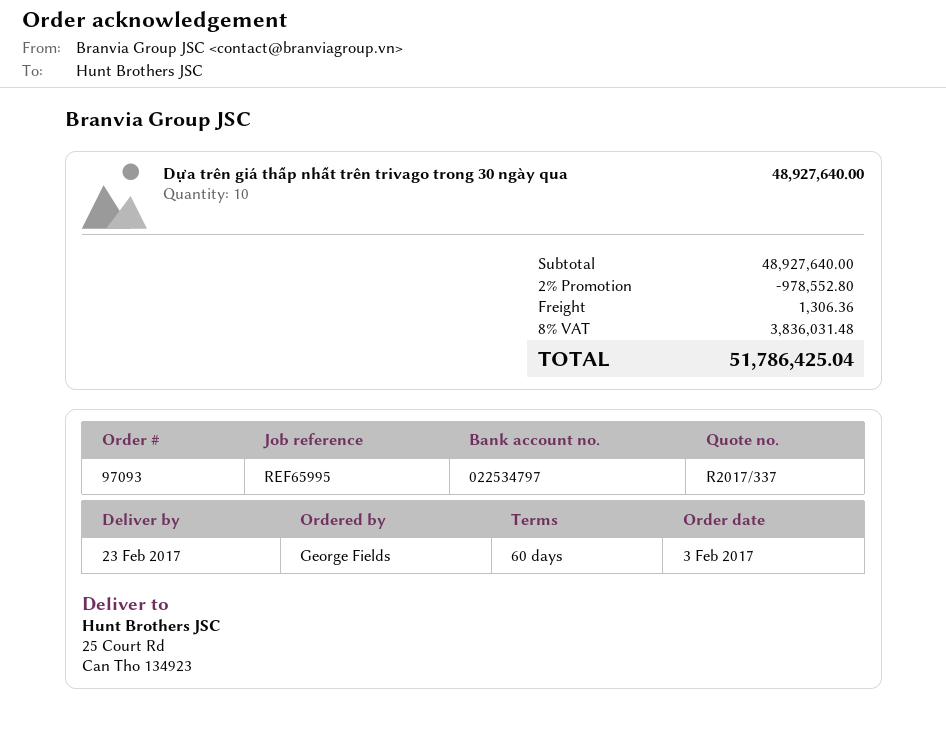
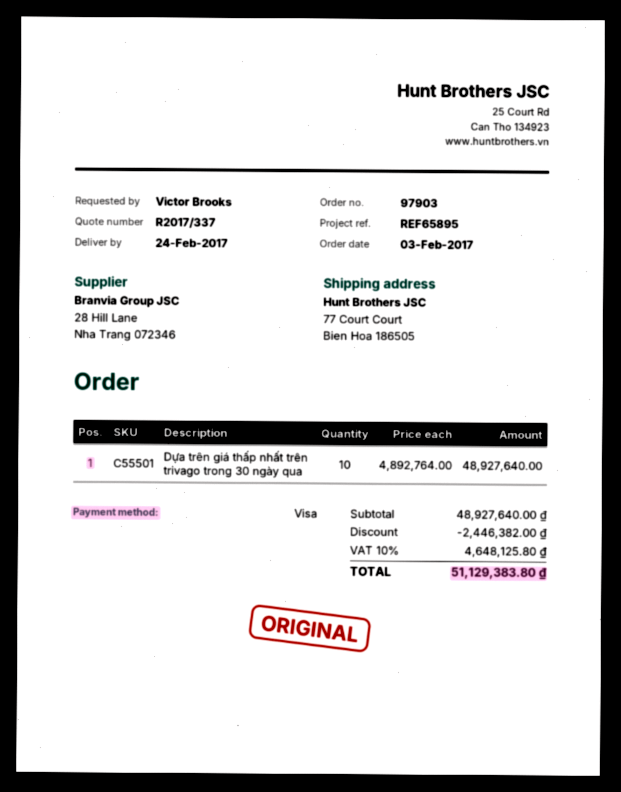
order number: 97093 -> 97903
delivery date: 2017-02-23 -> 2017-02-24
reference: REF65995 -> REF65895
ordered by: George Fields -> Victor Brooks
ship to: 25 Court Rd, Can Tho 134923 -> 77 Court Court, Bien Hoa 186505
discount: 978552.80 -> 2446382.00
shipping: 1306.36 -> none
tax: 8% = 3836031.48 -> 10% = 4648125.80
total: 51786425.04 -> 51129383.80

